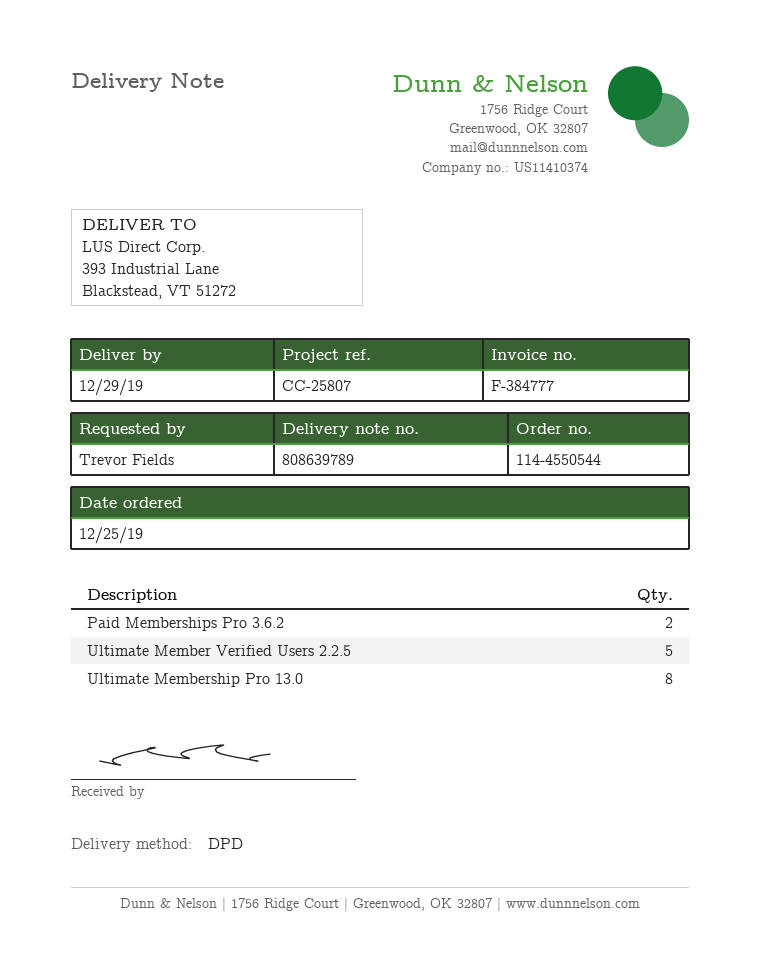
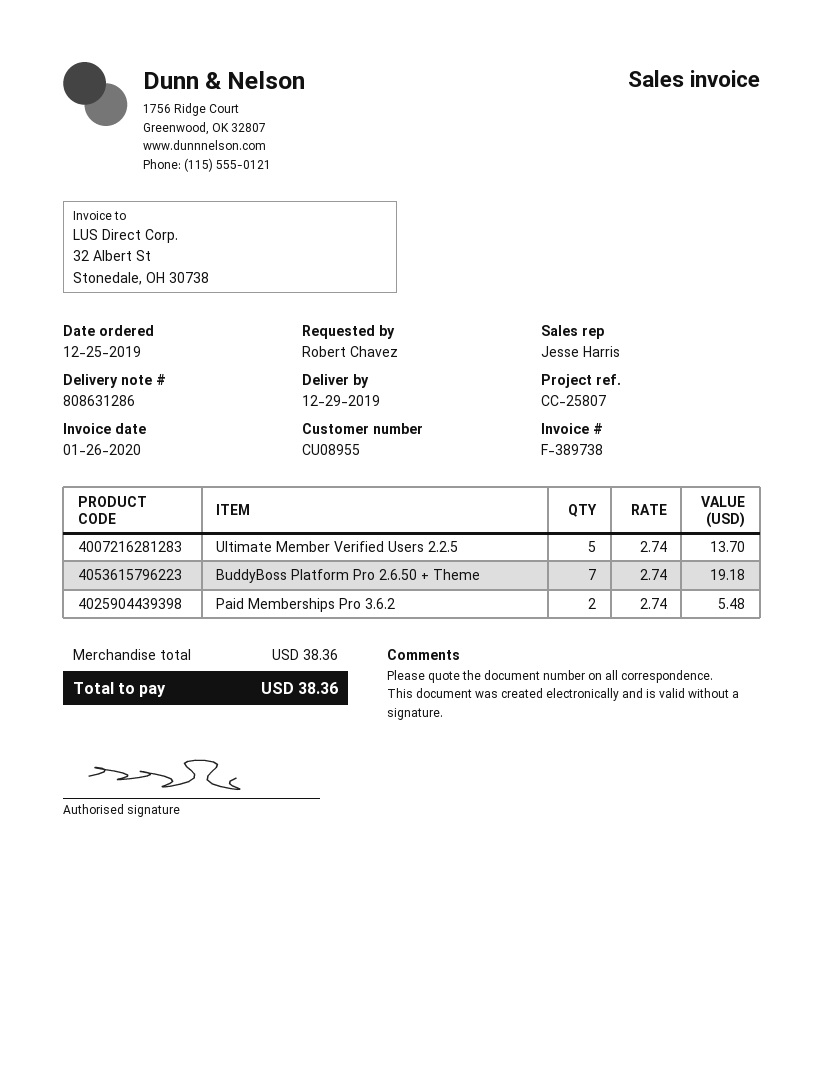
delivery note number: 808639789 -> 808631286
invoice number: F-384777 -> F-389738
ordered by: Trevor Fields -> Robert Chavez
Ultimate Membership Pro 13.0: 8 -> none
BuddyBoss Platform Pro 2.6.50 + Theme: none -> 7

